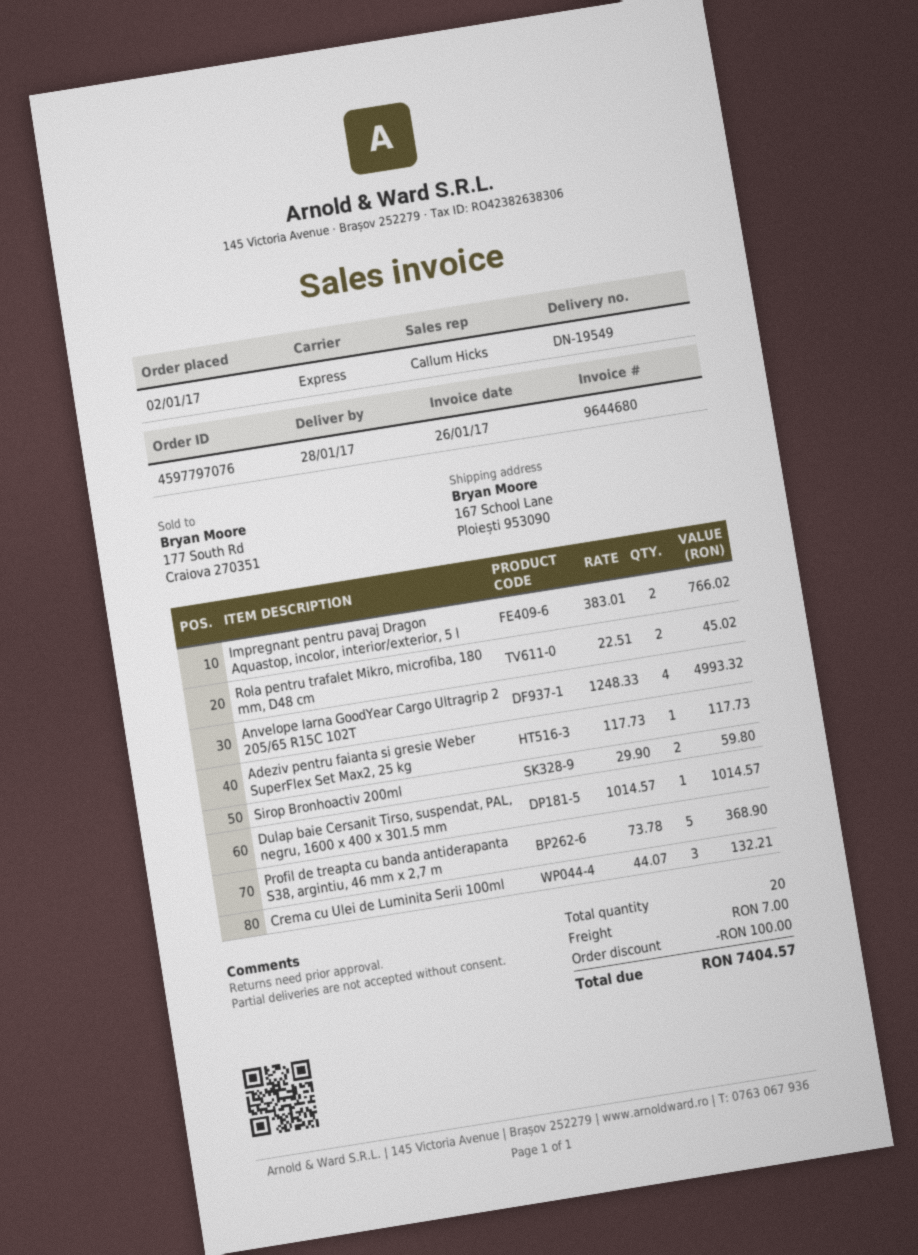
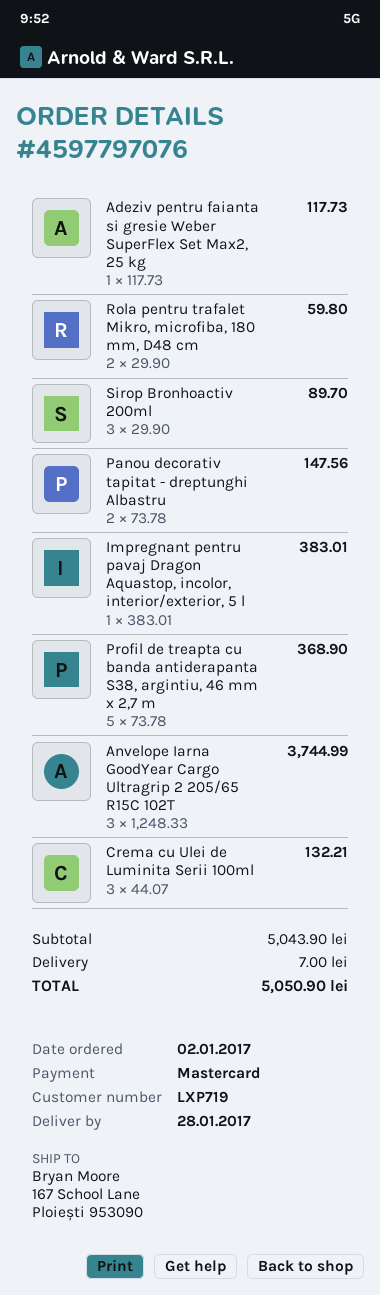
Impregnant pentru pavaj Dragon Aquastop, incolor, interior/exterior, 5 l: 2 x 383.01 = 766.02 -> 1 x 383.01 = 383.01
Rola pentru trafalet Mikro, microfiba, 180 mm, D48 cm: 2 x 22.51 = 45.02 -> 2 x 29.90 = 59.80
Anvelope Iarna GoodYear Cargo Ultragrip 2 205/65 R15C 102T: 4 x 1248.33 = 4993.32 -> 3 x 1248.33 = 3744.99
Sirop Bronhoactiv 200ml: 2 x 29.90 = 59.80 -> 3 x 29.90 = 89.70
Dulap baie Cersanit Tirso, suspendat, PAL, negru, 1600 x 400 x 301.5 mm: 1 x 1014.57 = 1014.57 -> none
Panou decorativ tapitat - dreptunghi Albastru: none -> 2 x 73.78 = 147.56
discount: 100.00 -> none
total: 7404.57 -> 5050.90

